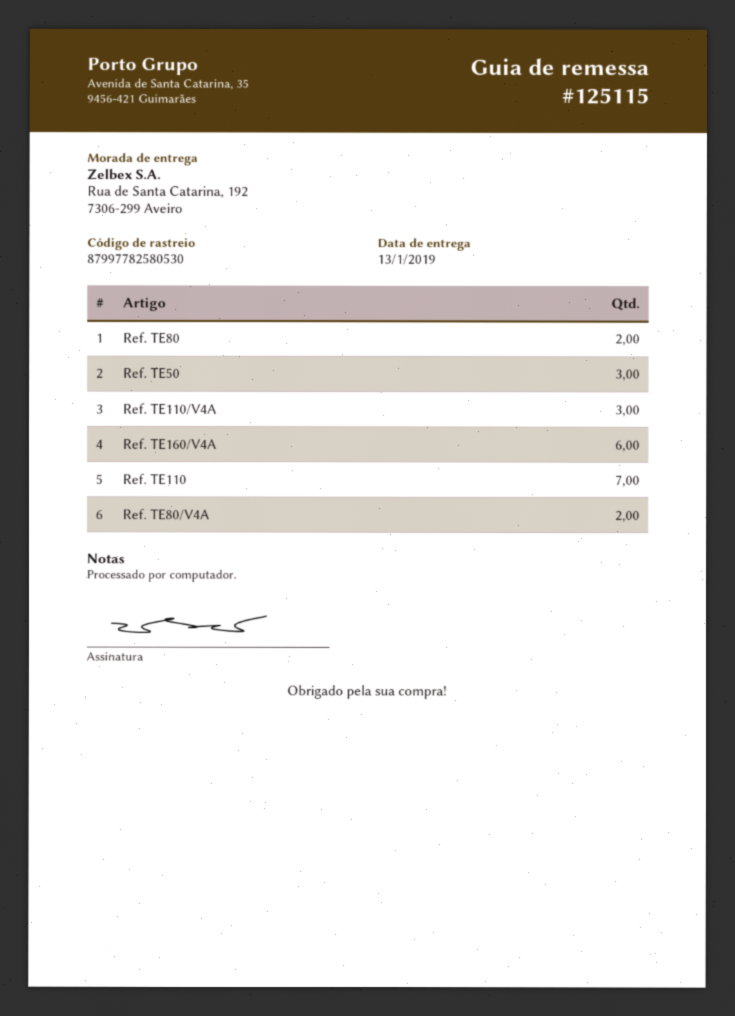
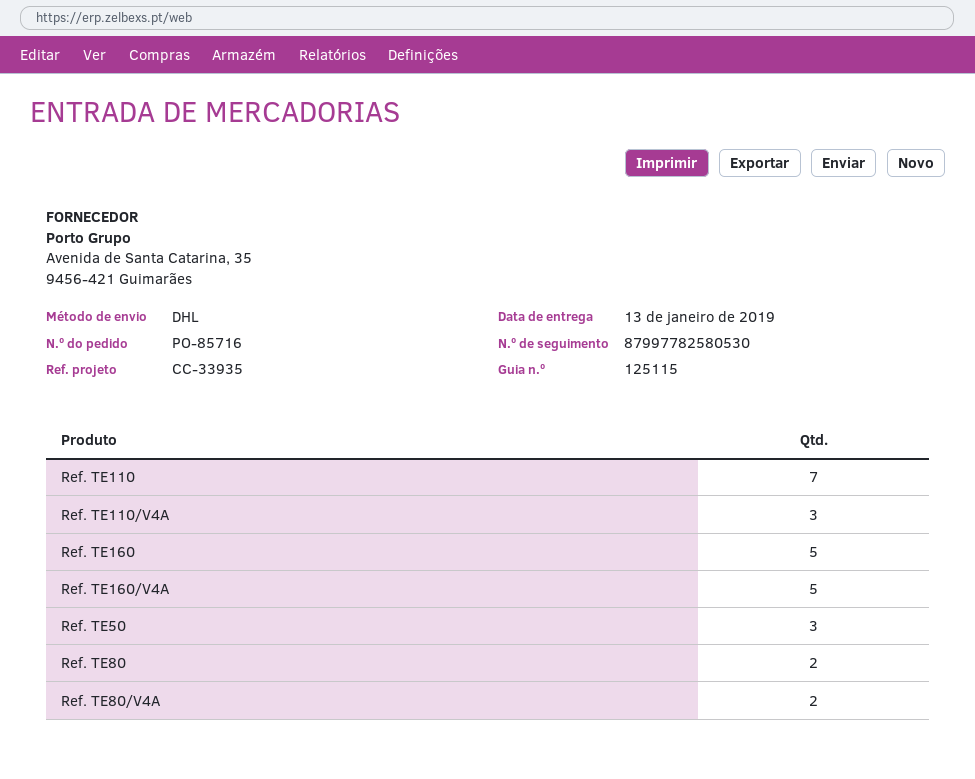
Ref. TE160/V4A: 6 -> 5
Ref. TE160: none -> 5

